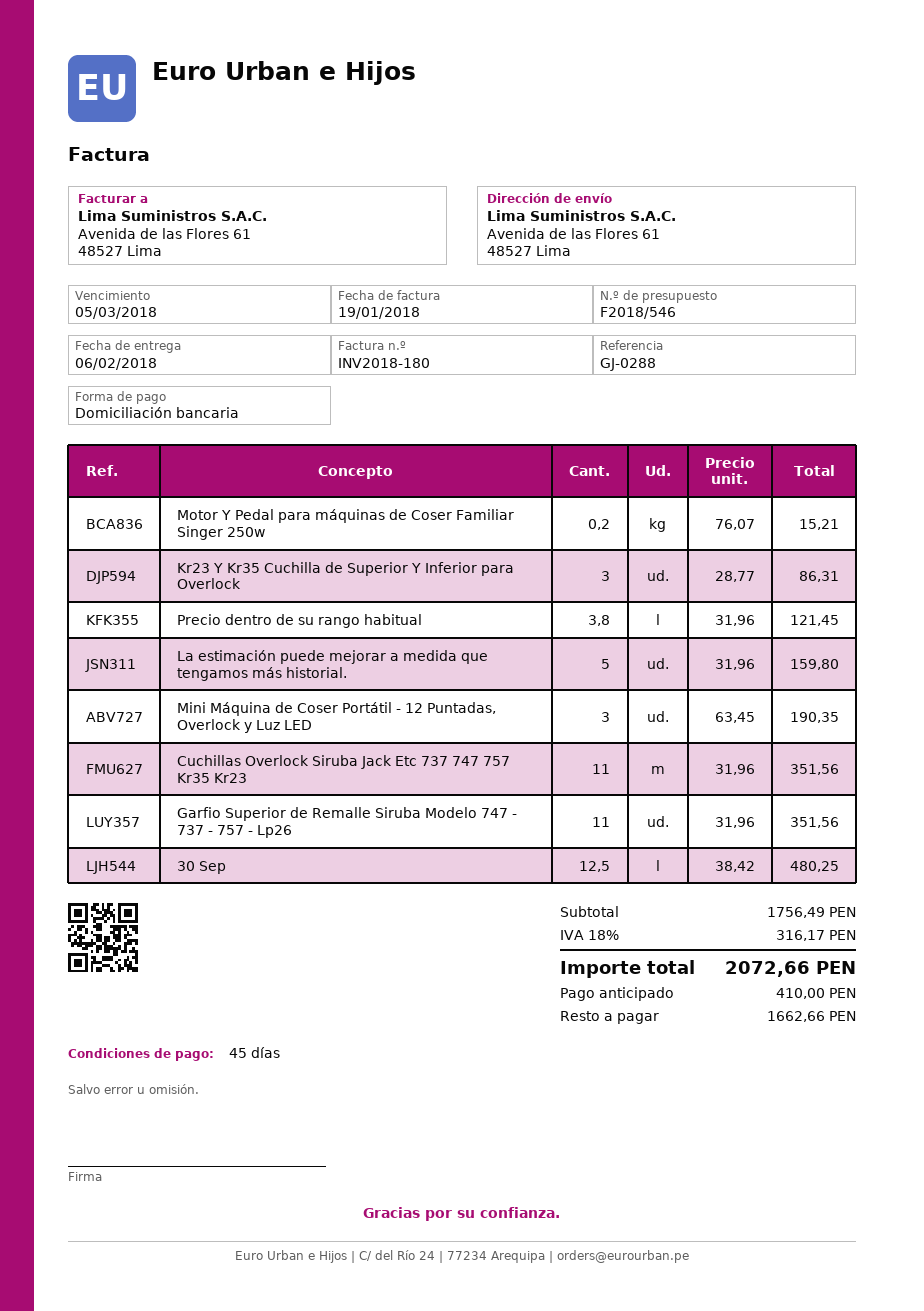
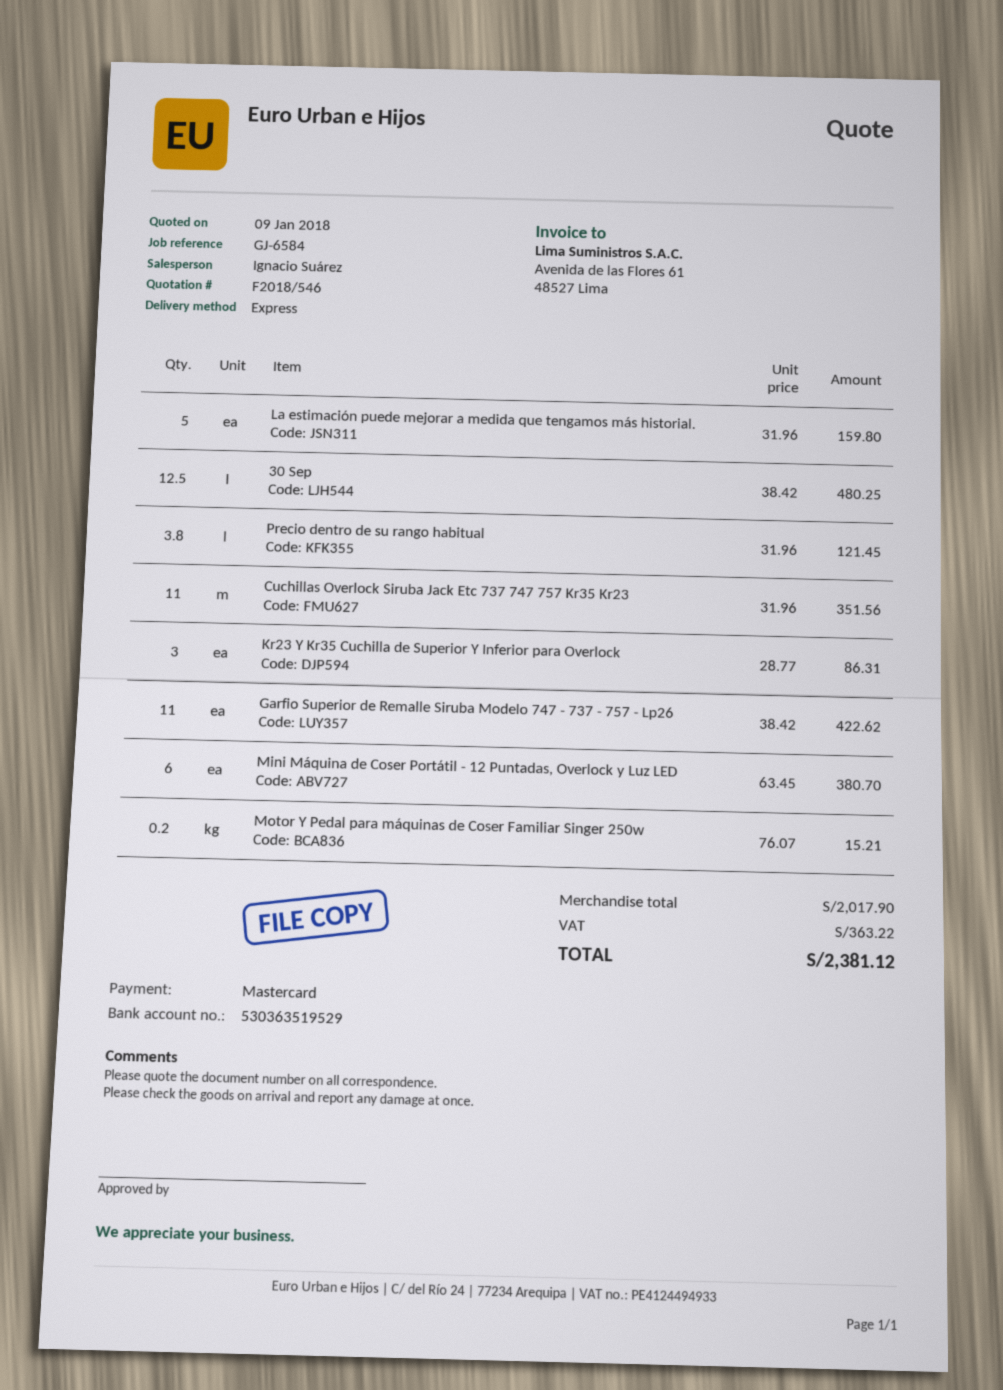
reference: GJ-0288 -> GJ-6584
payment method: direct debit -> Mastercard
Mini Máquina de Coser Portátil - 12 Puntadas, Overlock y Luz LED: 3 x 63.45 = 190.35 -> 6 x 63.45 = 380.70
Garfio Superior de Remalle Siruba Modelo 747 - 737 - 757 - Lp26: 11 x 31.96 = 351.56 -> 11 x 38.42 = 422.62
subtotal: 1756.49 -> 2017.90
tax: 316.17 -> 363.22
total: 2072.66 -> 2381.12

